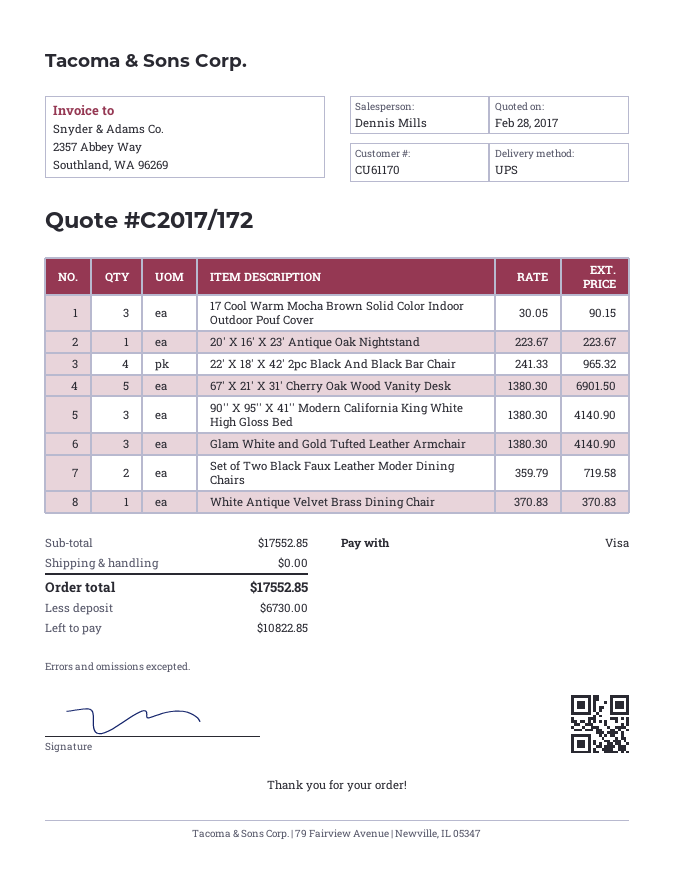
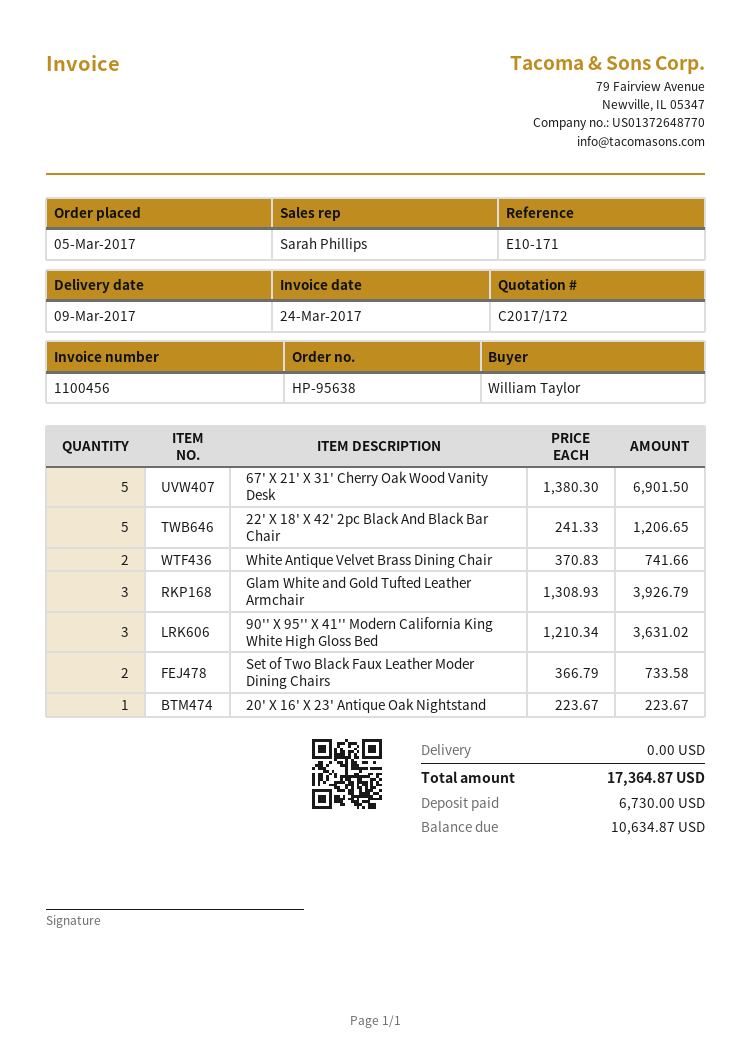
sales rep: Dennis Mills -> Sarah Phillips
17 Cool Warm Mocha Brown Solid Color Indoor Outdoor Pouf Cover: 3 x 30.05 = 90.15 -> none
22' X 18' X 42' 2pc Black And Black Bar Chair: 4 x 241.33 = 965.32 -> 5 x 241.33 = 1206.65
90'' X 95'' X 41'' Modern California King White High Gloss Bed: 3 x 1380.30 = 4140.90 -> 3 x 1210.34 = 3631.02
Glam White and Gold Tufted Leather Armchair: 3 x 1380.30 = 4140.90 -> 3 x 1308.93 = 3926.79
Set of Two Black Faux Leather Moder Dining Chairs: 2 x 359.79 = 719.58 -> 2 x 366.79 = 733.58
White Antique Velvet Brass Dining Chair: 1 x 370.83 = 370.83 -> 2 x 370.83 = 741.66
total: 17552.85 -> 17364.87
balance: 10822.85 -> 10634.87

